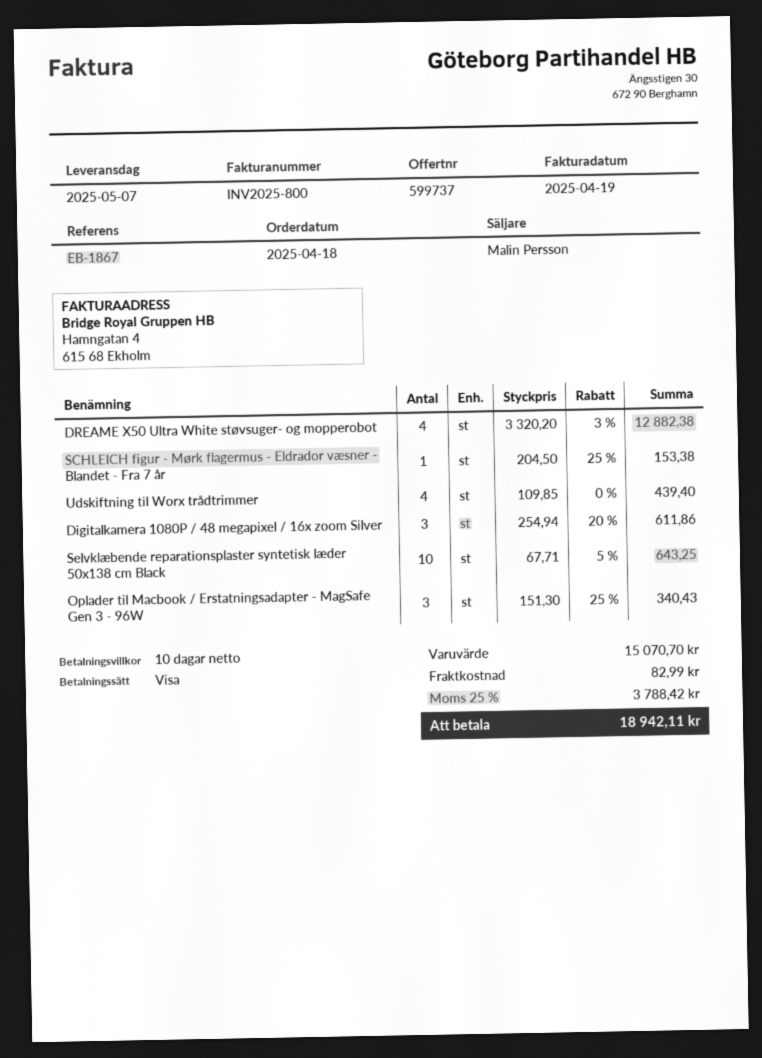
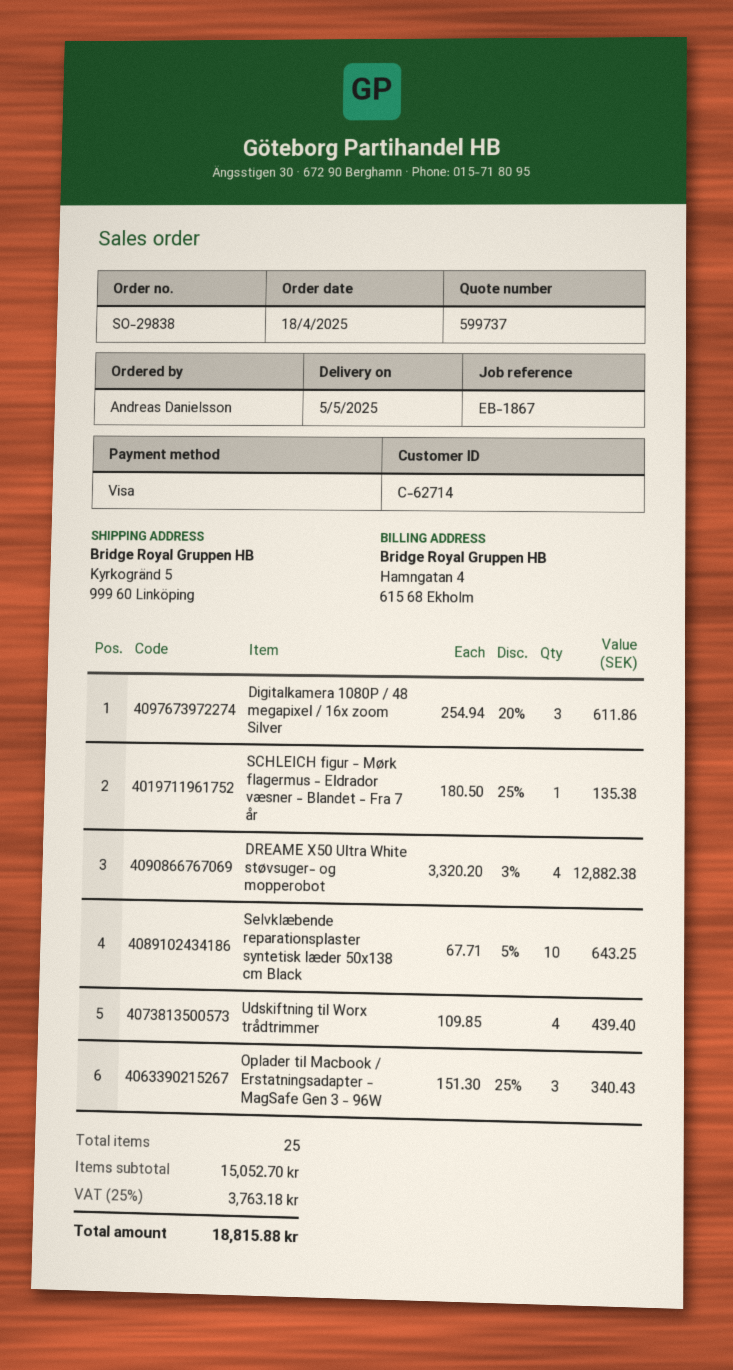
delivery date: 2025-05-07 -> 2025-05-05
SCHLEICH figur - Mørk flagermus - Eldrador væsner - Blandet - Fra 7 år: 1 x 204.50 - 25% = 153.38 -> 1 x 180.50 - 25% = 135.38
subtotal: 15070.70 -> 15052.70
shipping: 82.99 -> none
tax: 25% = 3788.42 -> 25% = 3763.18
total: 18942.11 -> 18815.88

